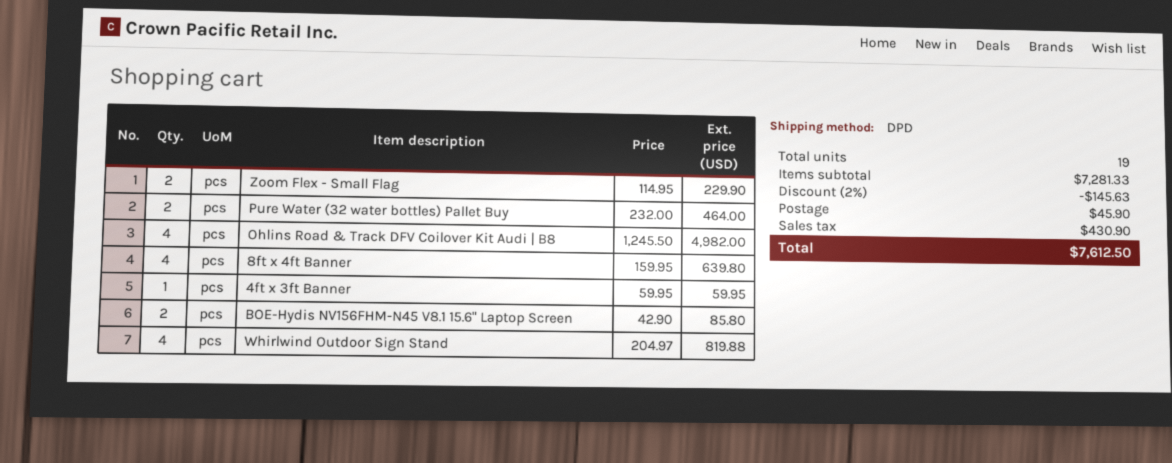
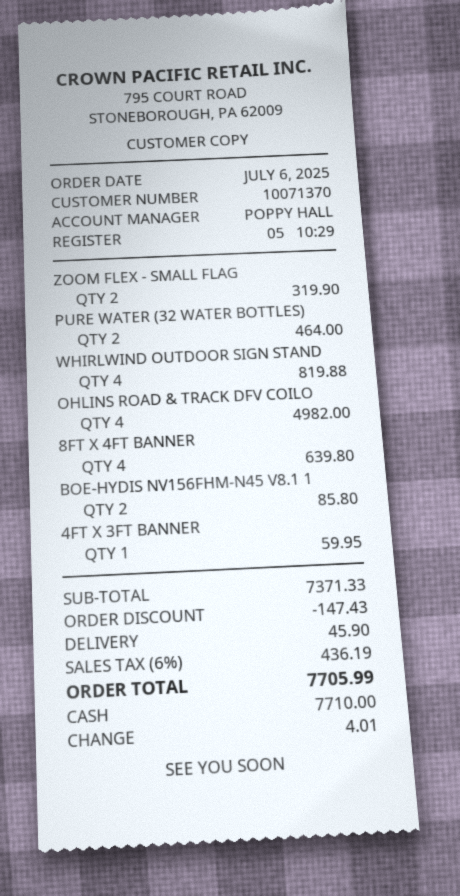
Zoom Flex - Small Flag: 2 for 229.90 -> 2 for 319.90
subtotal: 7281.33 -> 7371.33
discount: 145.63 -> 147.43
tax: 430.90 -> 436.19
total: 7612.50 -> 7705.99

